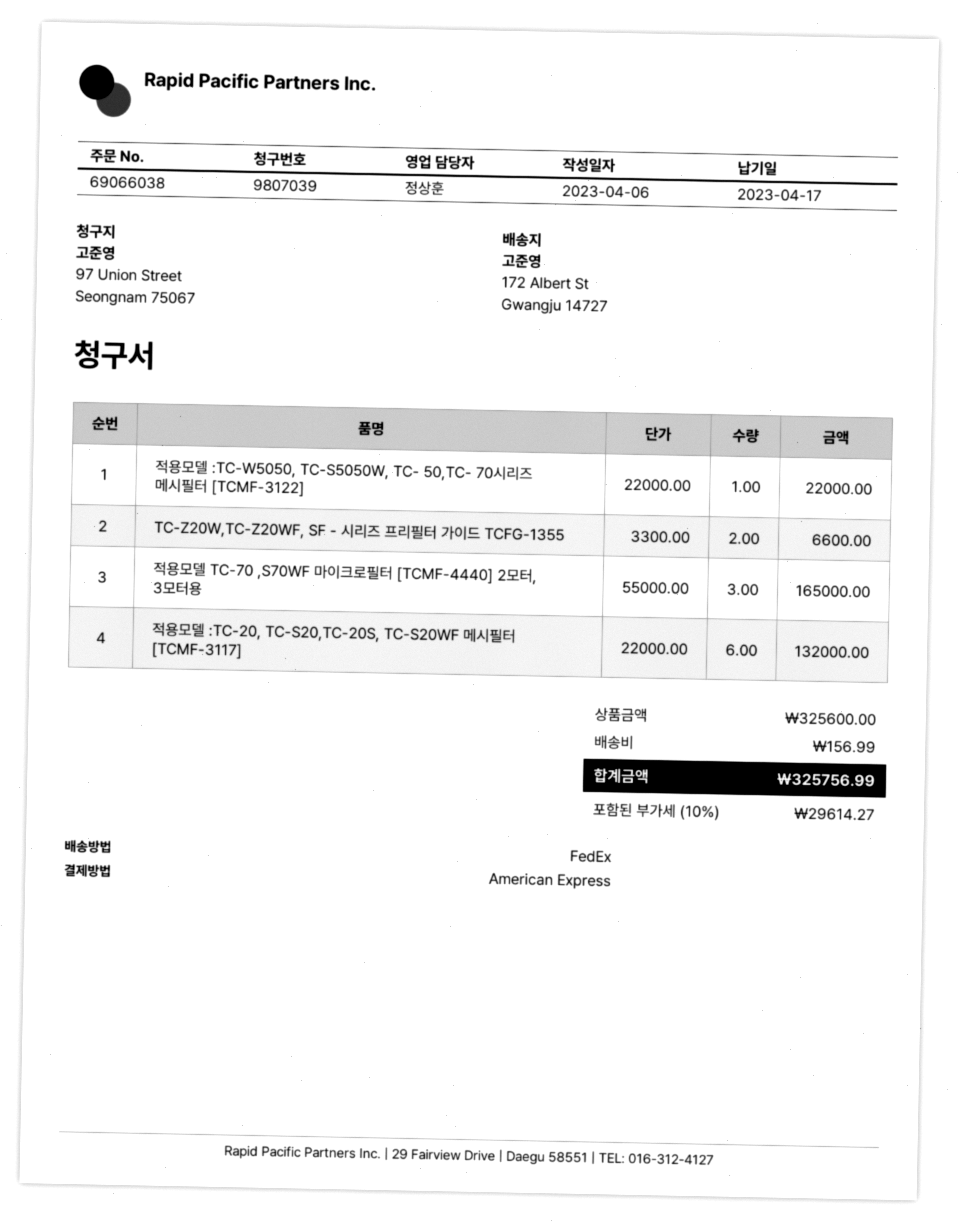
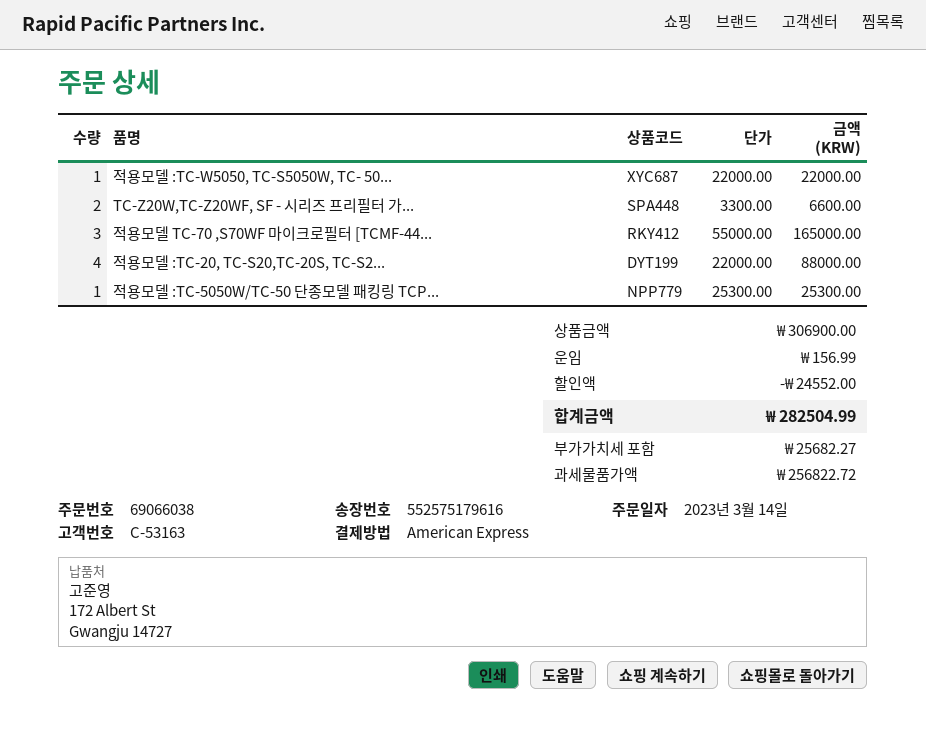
적용모델 :TC-20, TC-S20,TC-20S, TC-S20WF 메시필터 [TCMF-3117]: 6 x 22000.00 = 132000.00 -> 4 x 22000.00 = 88000.00
적용모델 :TC-5050W/TC-50 단종모델 패킹링 TCP...: none -> 1 x 25300.00 = 25300.00
subtotal: 325600.00 -> 306900.00
discount: none -> 24552.00
tax: 29614.27 -> 25682.27
total: 325756.99 -> 282504.99

